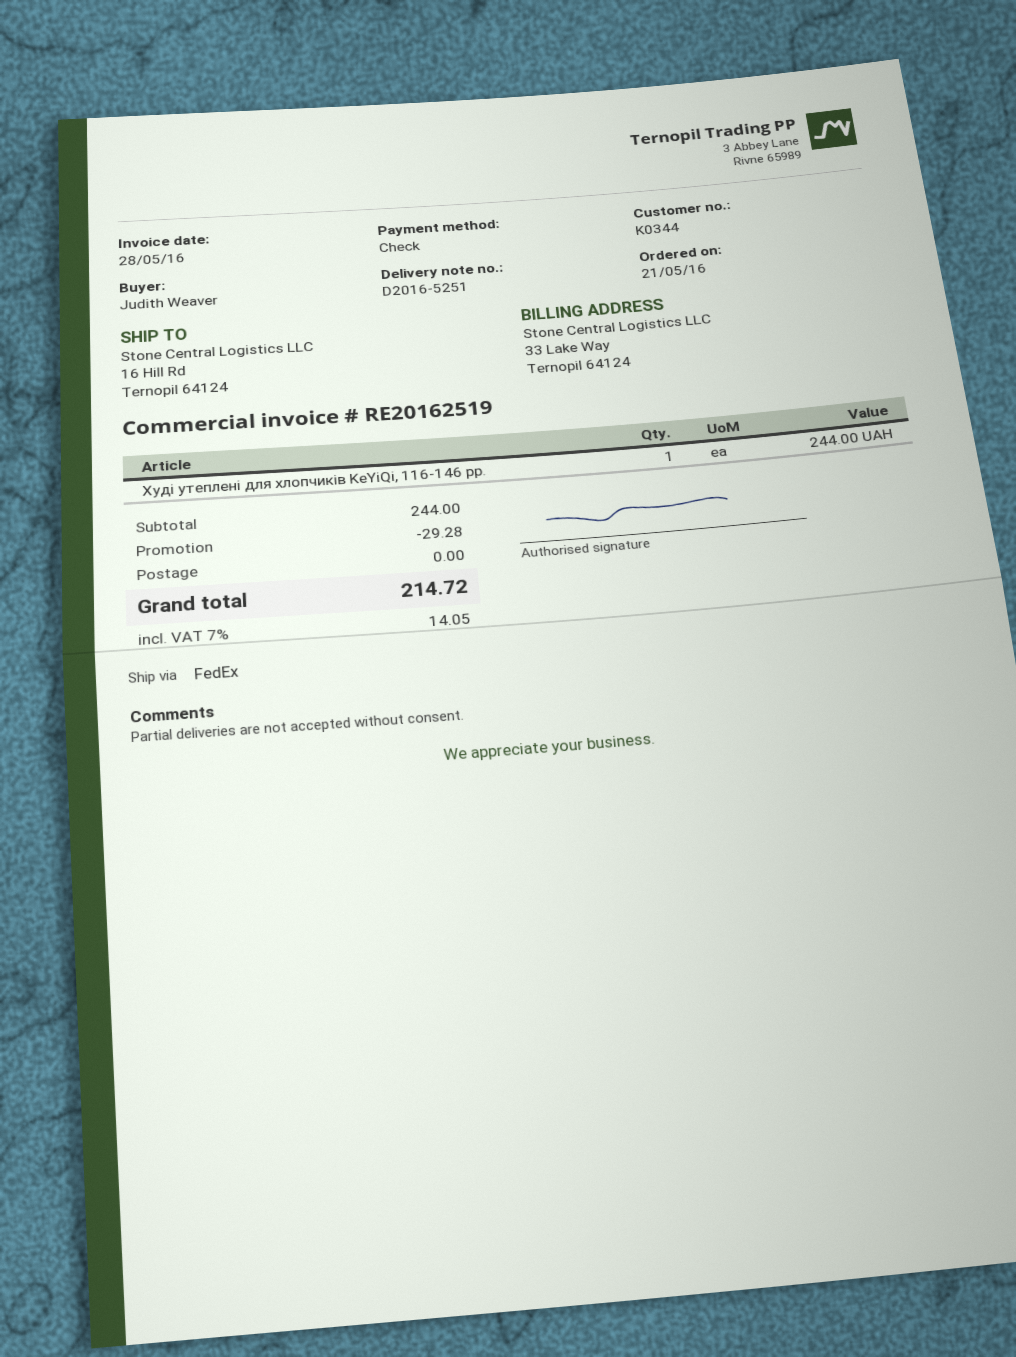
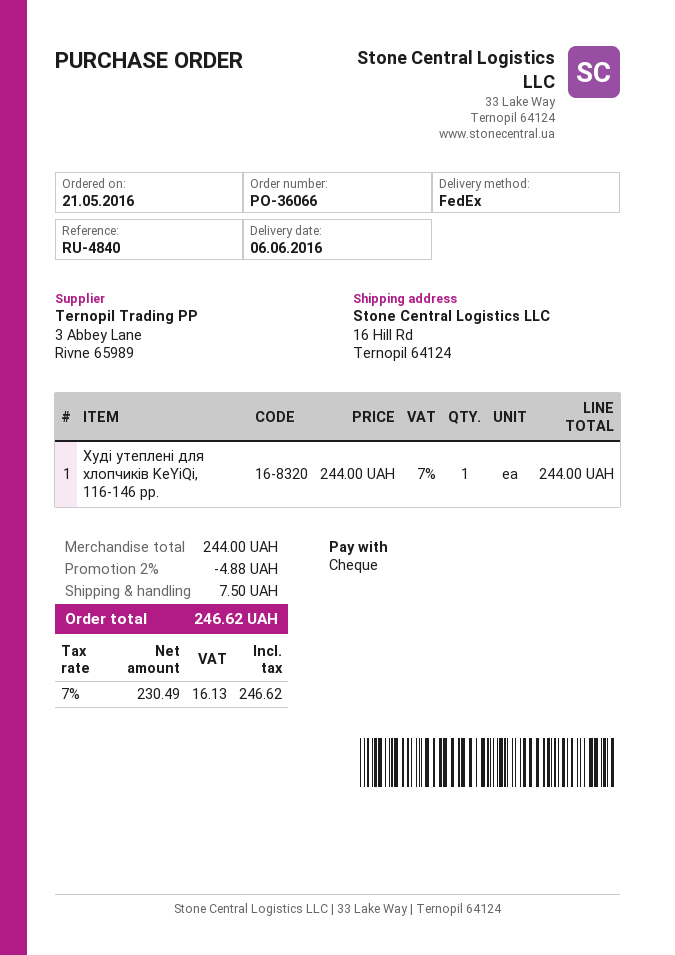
discount: 29.28 -> 4.88
shipping: 0.00 -> 7.50
tax: 7% = 14.05 -> 7% = 16.13
total: 214.72 -> 246.62

